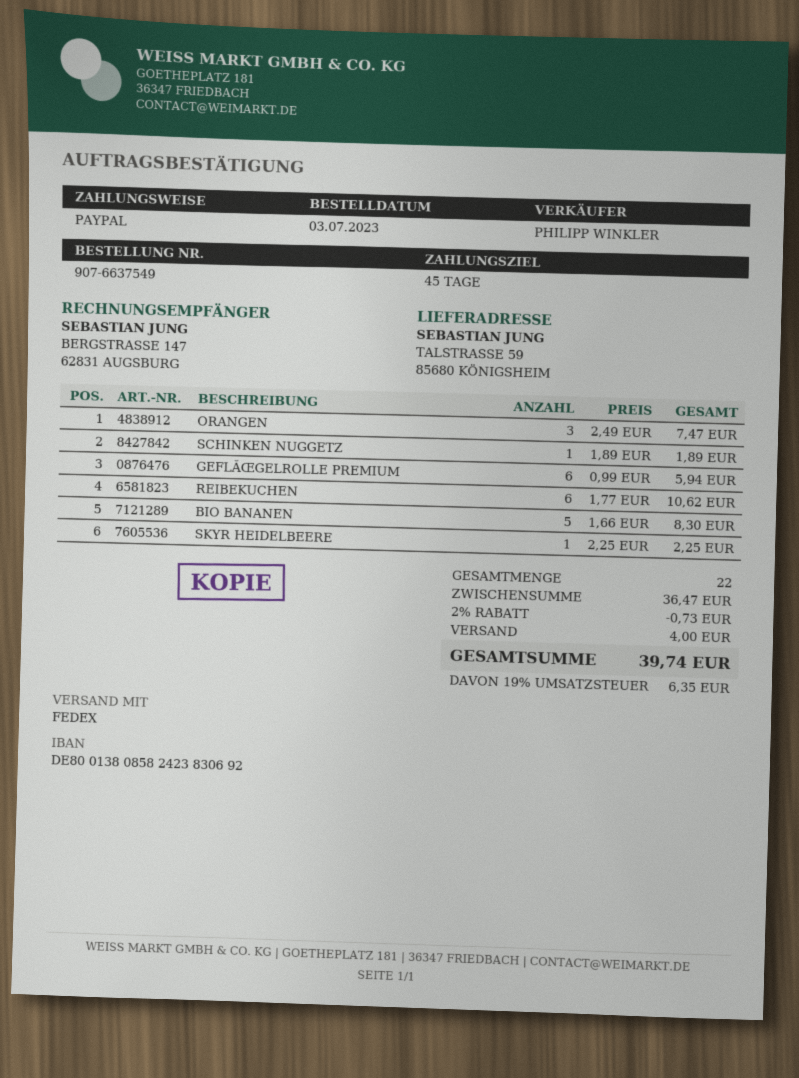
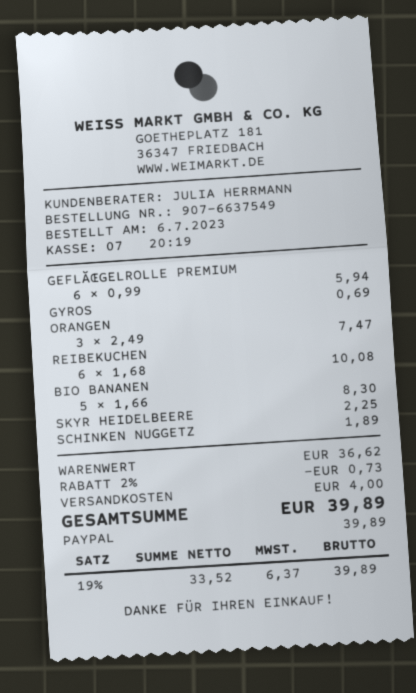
order date: 2023-07-03 -> 2023-07-06
sales rep: PHILIPP WINKLER -> JULIA HERRMANN
REIBEKUCHEN: 6 x 1.77 = 10.62 -> 6 x 1.68 = 10.08
GYROS: none -> 1 x 0.69 = 0.69
subtotal: 36.47 -> 36.62
tax: 19% = 6.35 -> 19% = 6.37
total: 39.74 -> 39.89

